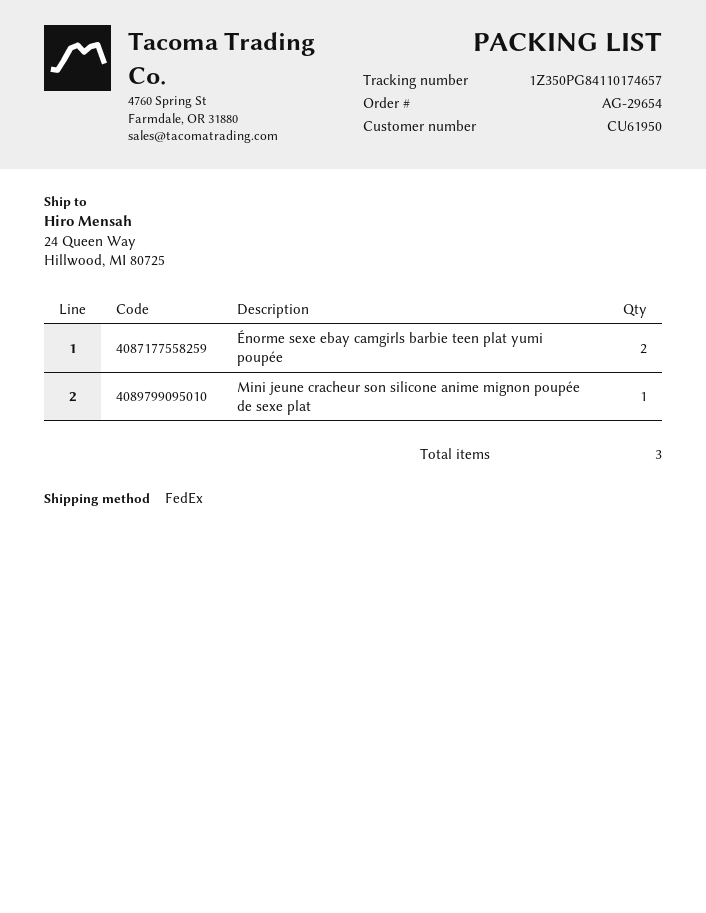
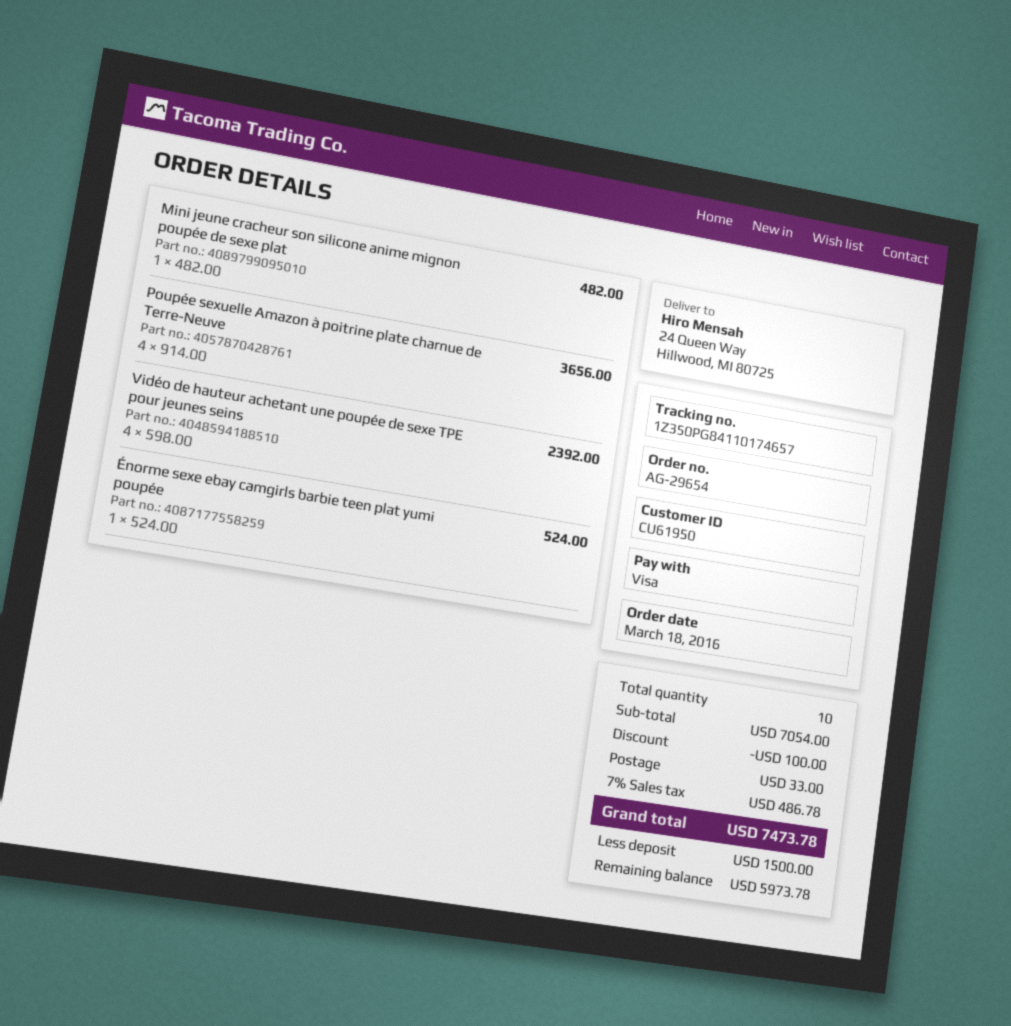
Énorme sexe ebay camgirls barbie teen plat yumi poupée: 2 -> 1
Poupée sexuelle Amazon à poitrine plate charnue de Terre-Neuve: none -> 4
Vidéo de hauteur achetant une poupée de sexe TPE pour jeunes seins: none -> 4
total quantity: 3 -> 10

